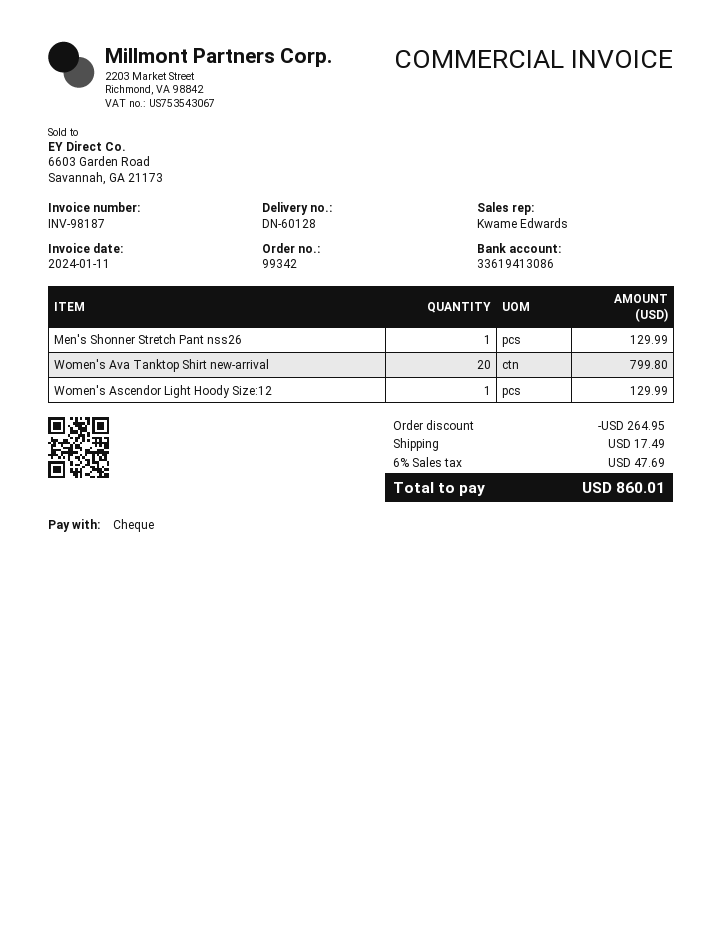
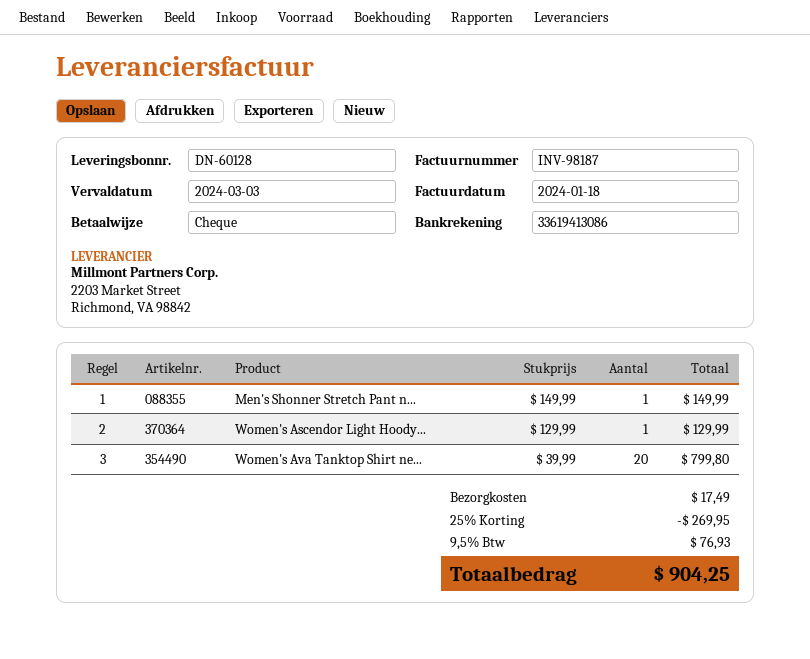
invoice date: 2024-01-11 -> 2024-01-18
Men's Shonner Stretch Pant nss26: 1 for 129.99 -> 1 for 149.99
discount: 264.95 -> 269.95
tax: 6% = 47.69 -> 9.5% = 76.93
total: 860.01 -> 904.25

